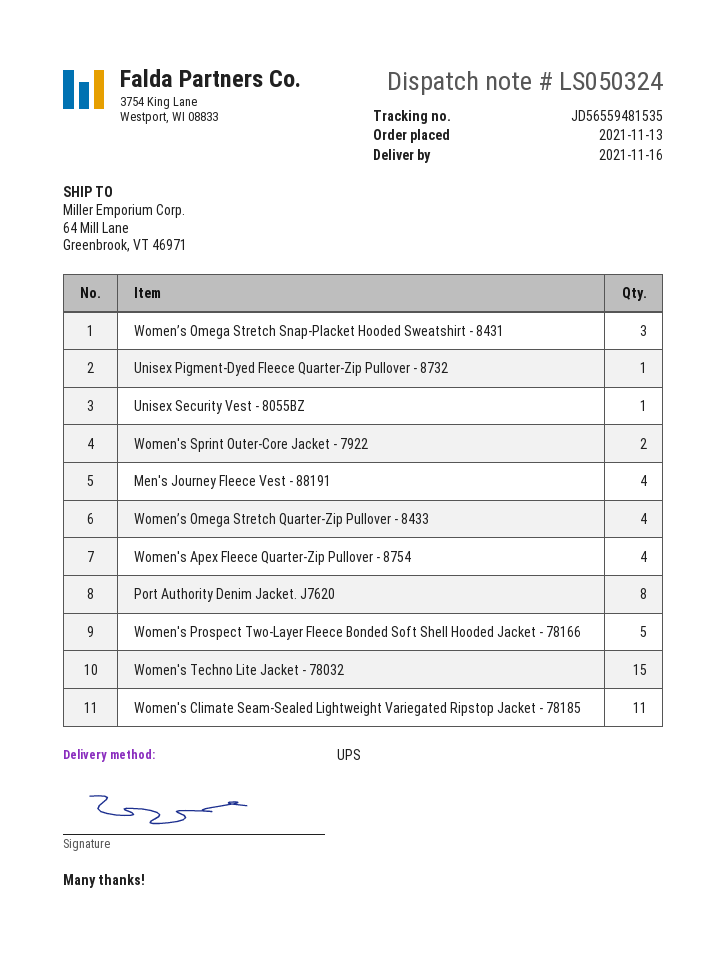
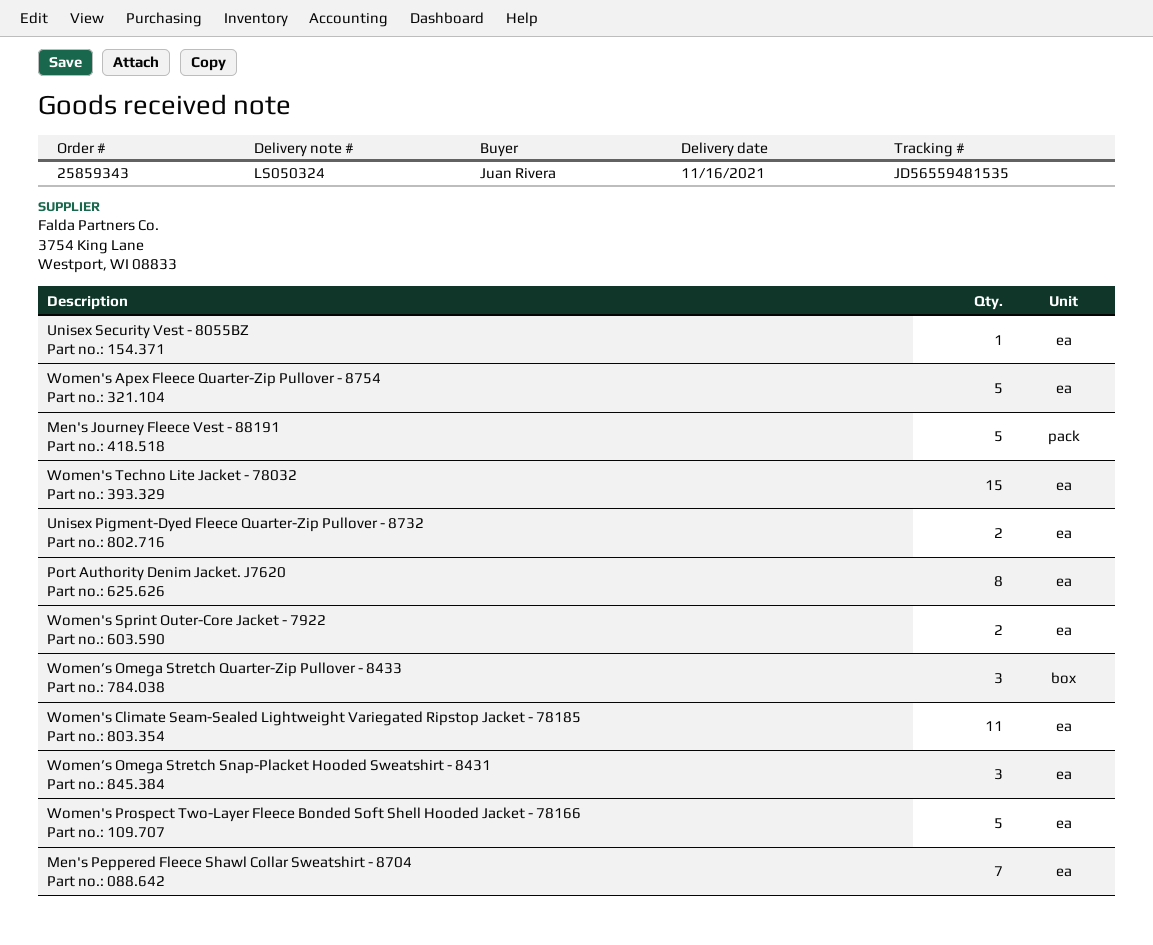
Unisex Pigment-Dyed Fleece Quarter-Zip Pullover - 8732: 1 -> 2
Men's Journey Fleece Vest - 88191: 4 -> 5
Women’s Omega Stretch Quarter-Zip Pullover - 8433: 4 -> 3
Women's Apex Fleece Quarter-Zip Pullover - 8754: 4 -> 5
Men's Peppered Fleece Shawl Collar Sweatshirt - 8704: none -> 7

